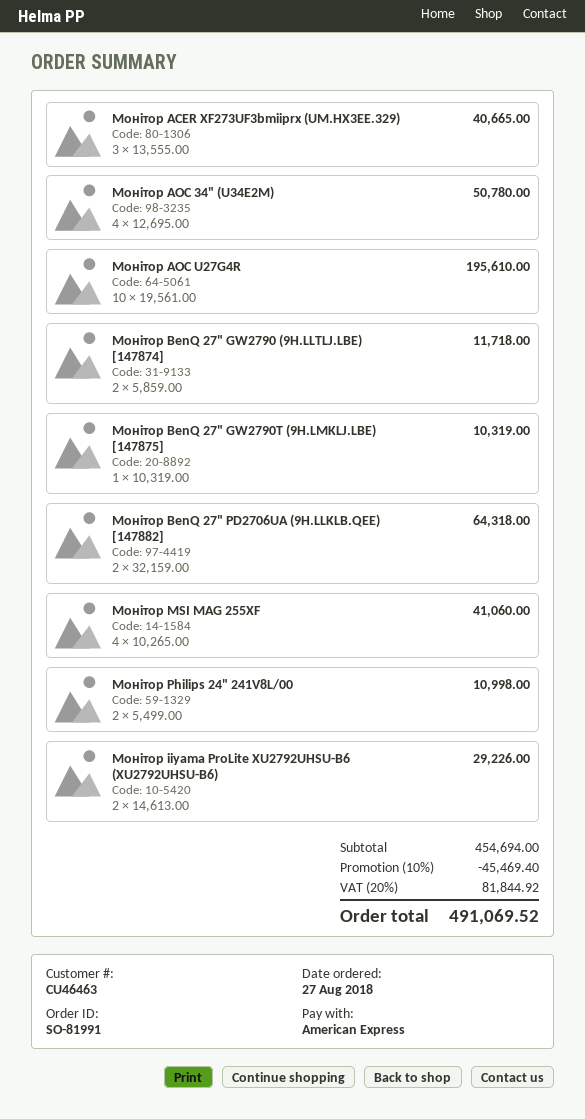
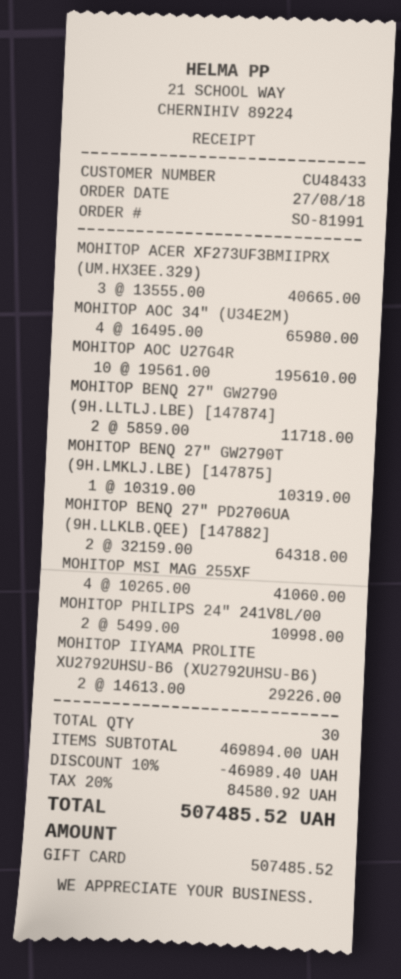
customer number: CU46463 -> CU48433
payment method: American Express -> gift card
Монітор AOC 34" (U34E2M): 4 x 12695.00 = 50780.00 -> 4 x 16495.00 = 65980.00
subtotal: 454694.00 -> 469894.00
discount: 10% = 45469.40 -> 10% = 46989.40
tax: 20% = 81844.92 -> 20% = 84580.92
total: 491069.52 -> 507485.52

